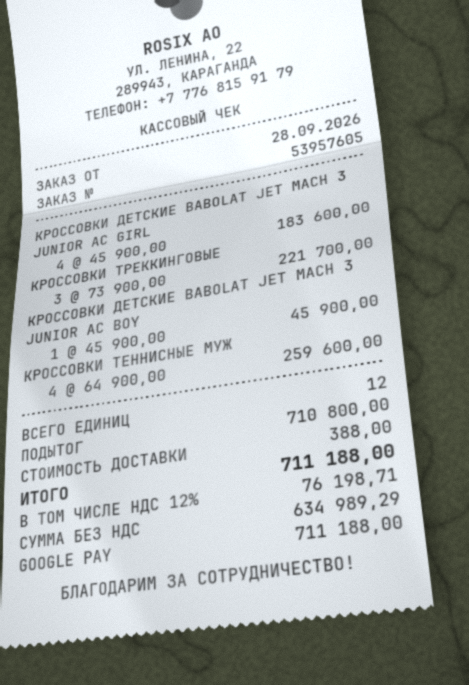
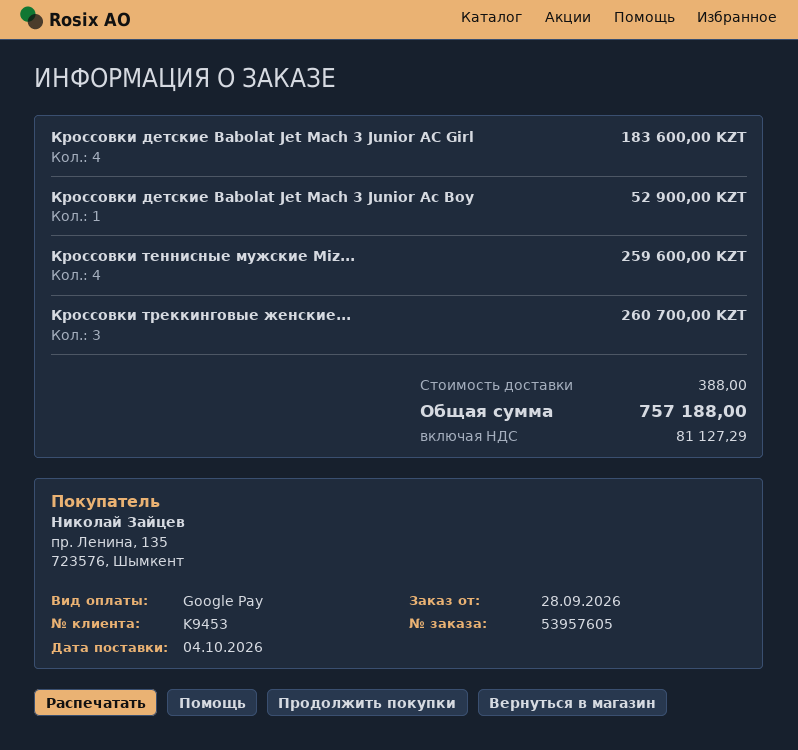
КРОССОВКИ ТРЕККИНГОВЫЕ: 3 for 221700.00 -> 3 for 260700.00
КРОССОВКИ ДЕТСКИЕ BABOLAT JET MACH 3 JUNIOR AC BOY: 1 for 45900.00 -> 1 for 52900.00
tax: 76198.71 -> 81127.29
total: 711188.00 -> 757188.00

